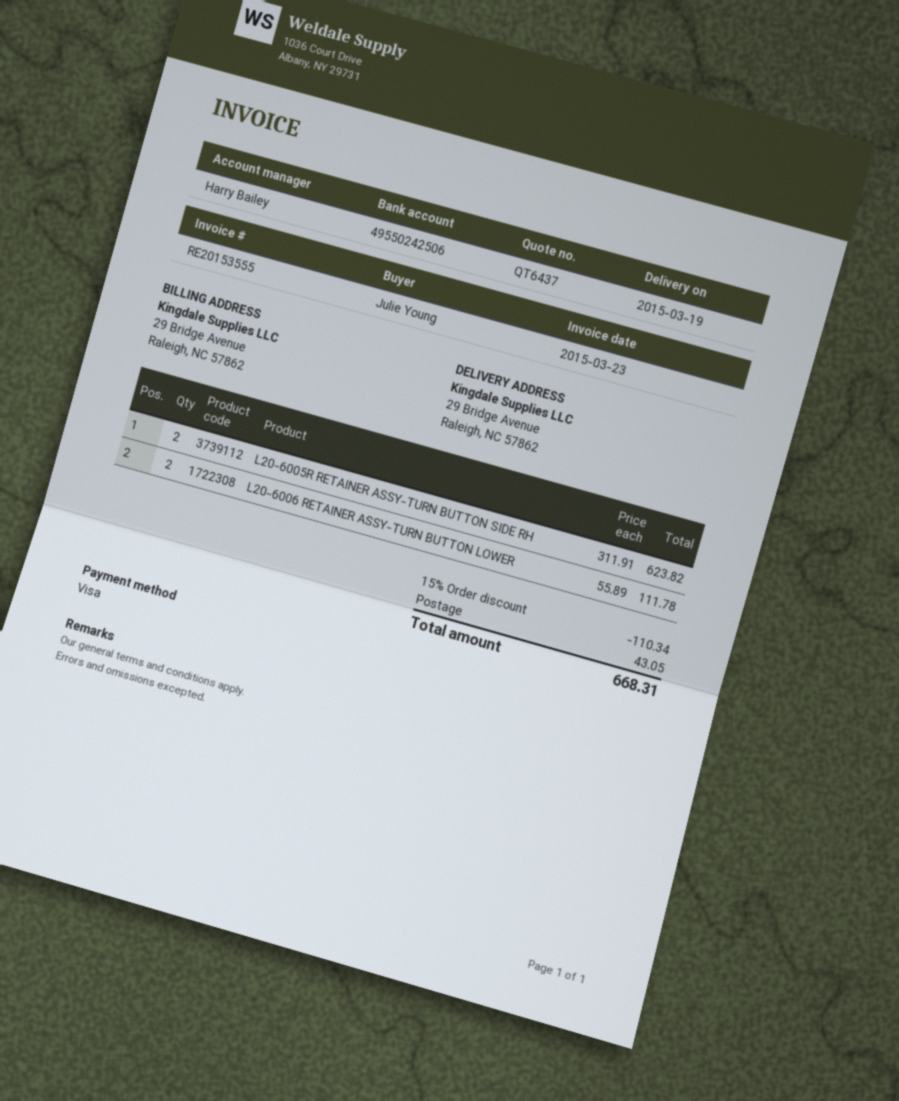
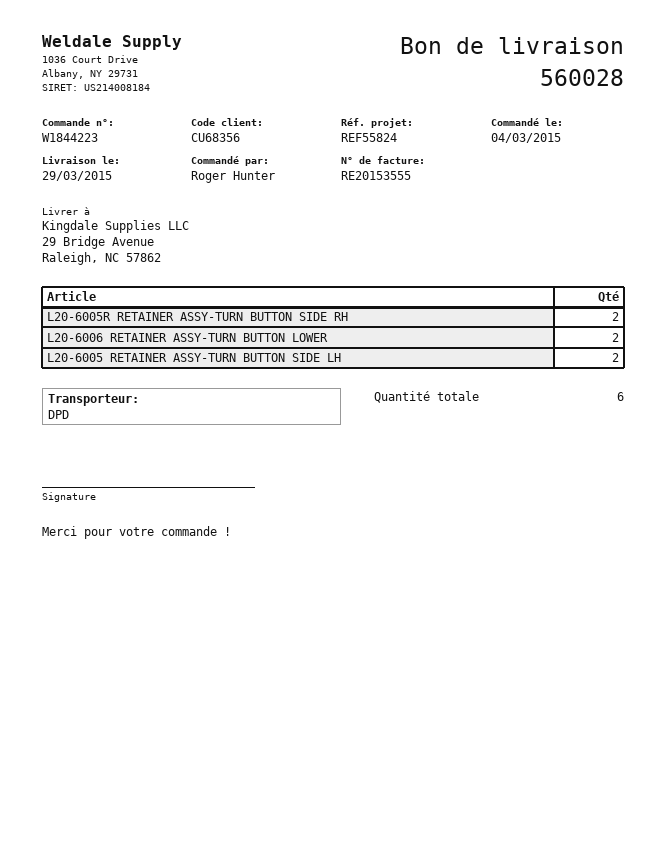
delivery date: 2015-03-19 -> 2015-03-29
ordered by: Julie Young -> Roger Hunter
L20-6005 RETAINER ASSY-TURN BUTTON SIDE LH: none -> 2

